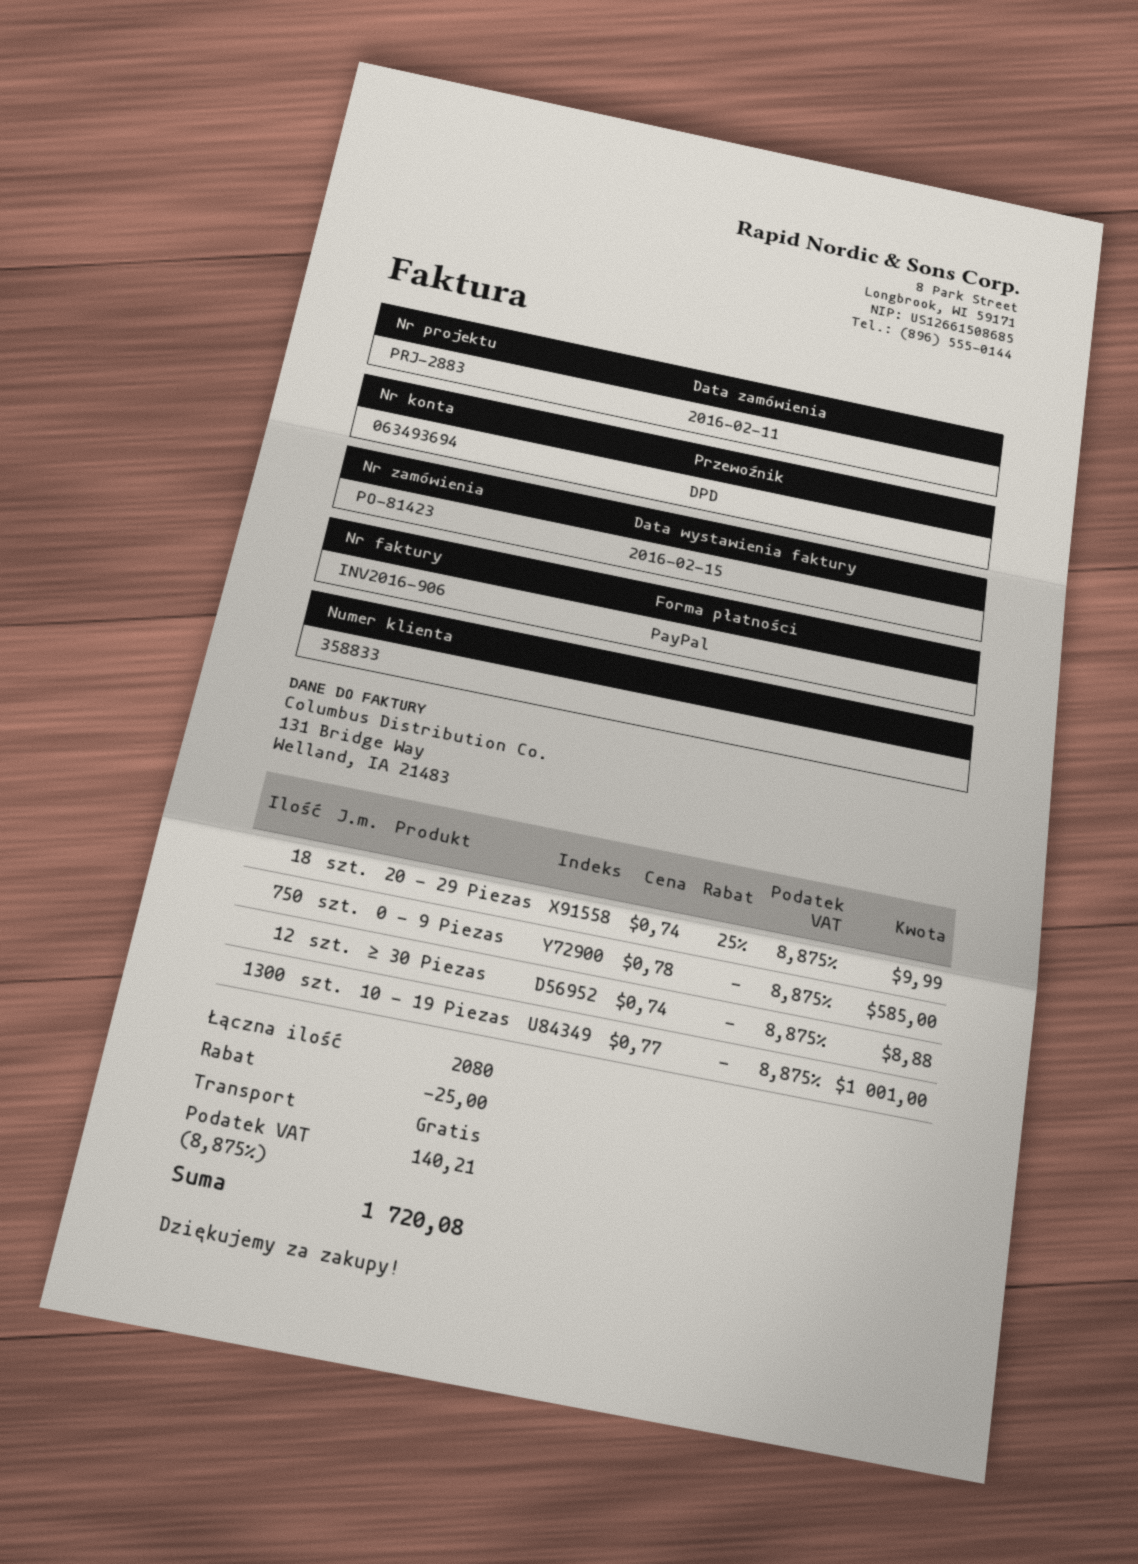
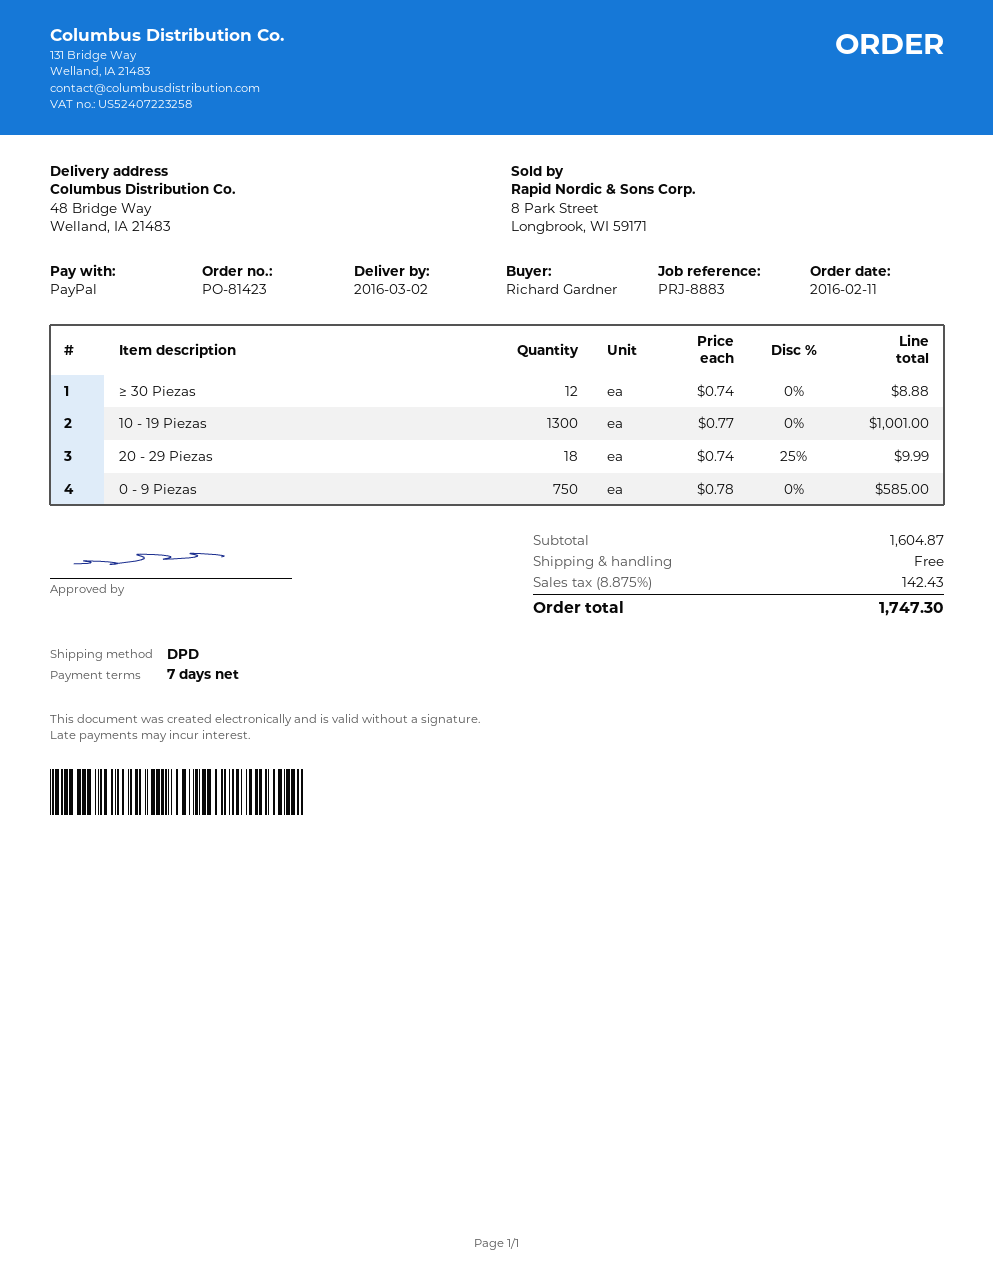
reference: PRJ-2883 -> PRJ-8883
discount: 25.00 -> none
tax: 8.875% = 140.21 -> 8.875% = 142.43
total: 1720.08 -> 1747.30

